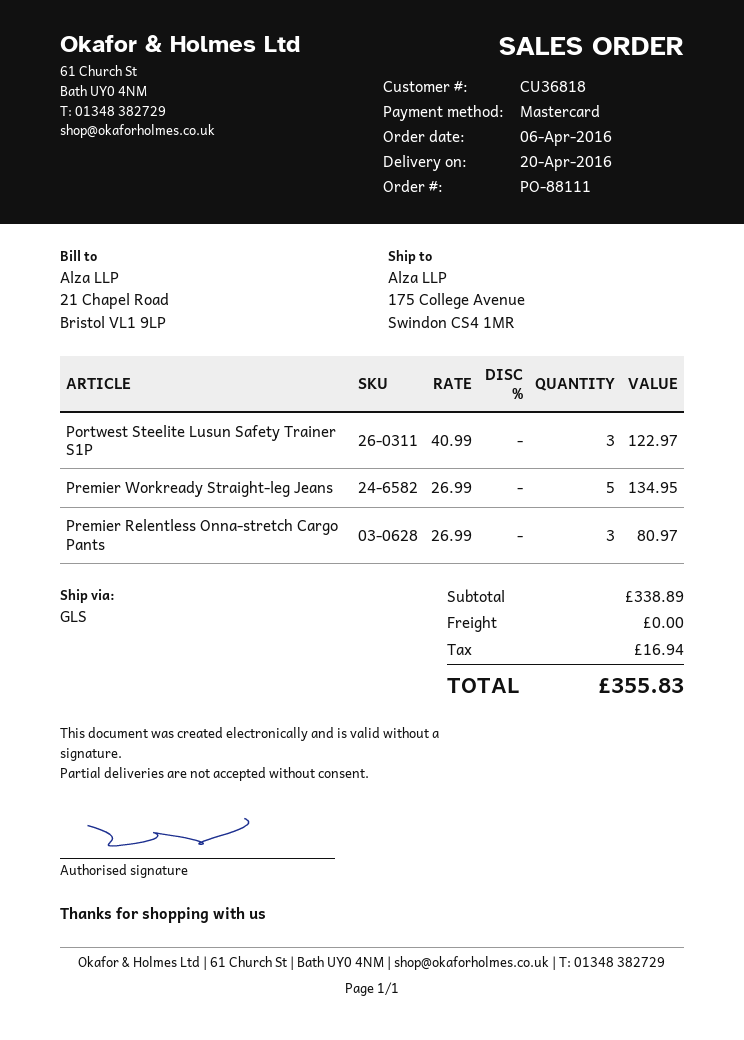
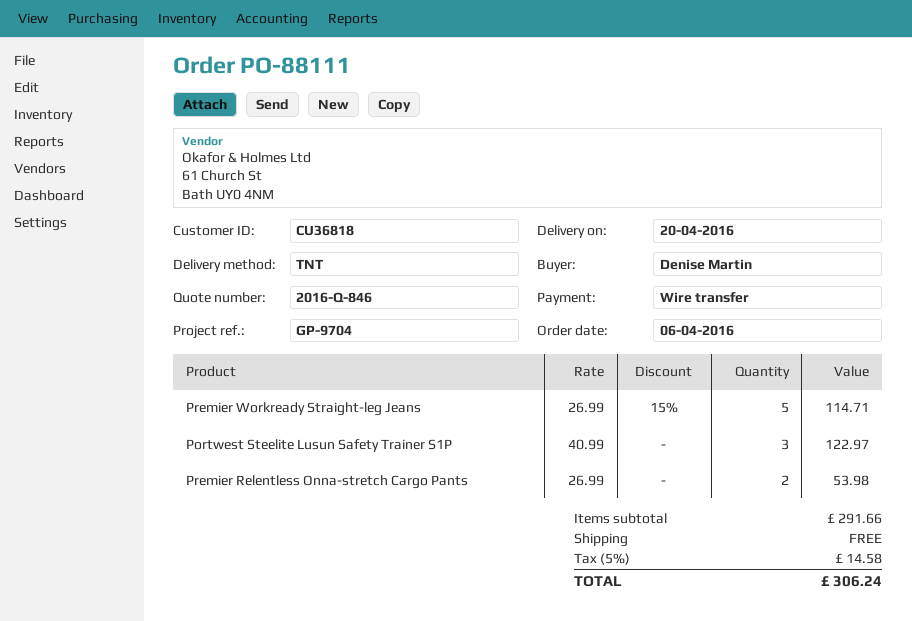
payment method: Mastercard -> bank transfer
shipping method: GLS -> TNT
Premier Workready Straight-leg Jeans: 5 x 26.99 = 134.95 -> 5 x 26.99 - 15% = 114.71
Premier Relentless Onna-stretch Cargo Pants: 3 x 26.99 = 80.97 -> 2 x 26.99 = 53.98
subtotal: 338.89 -> 291.66
tax: 16.94 -> 14.58
total: 355.83 -> 306.24

